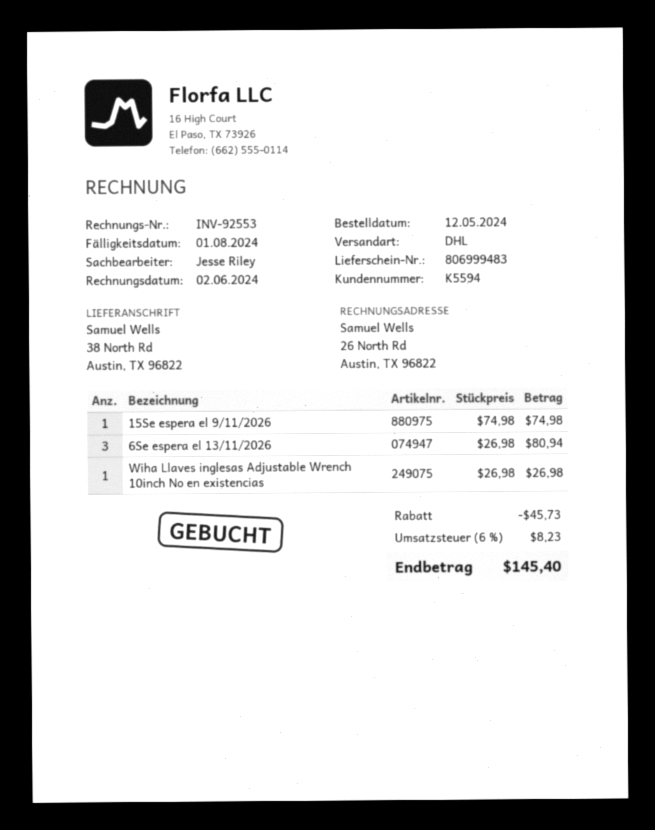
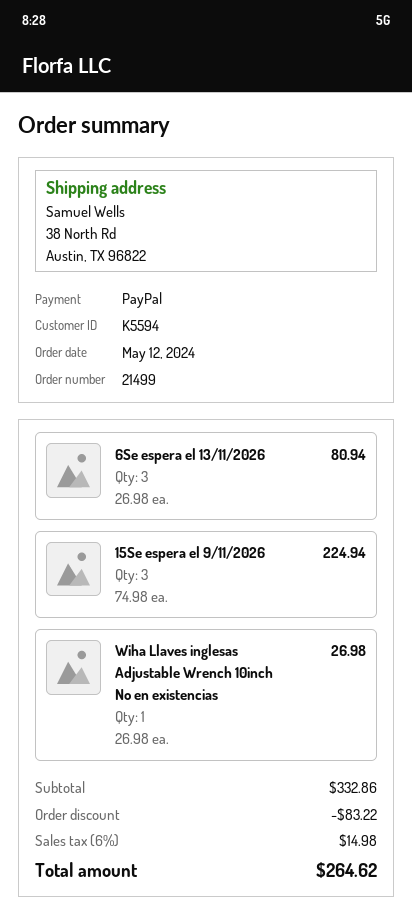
15Se espera el 9/11/2026: 1 x 74.98 = 74.98 -> 3 x 74.98 = 224.94
discount: 45.73 -> 83.22
tax: 6% = 8.23 -> 6% = 14.98
total: 145.40 -> 264.62

